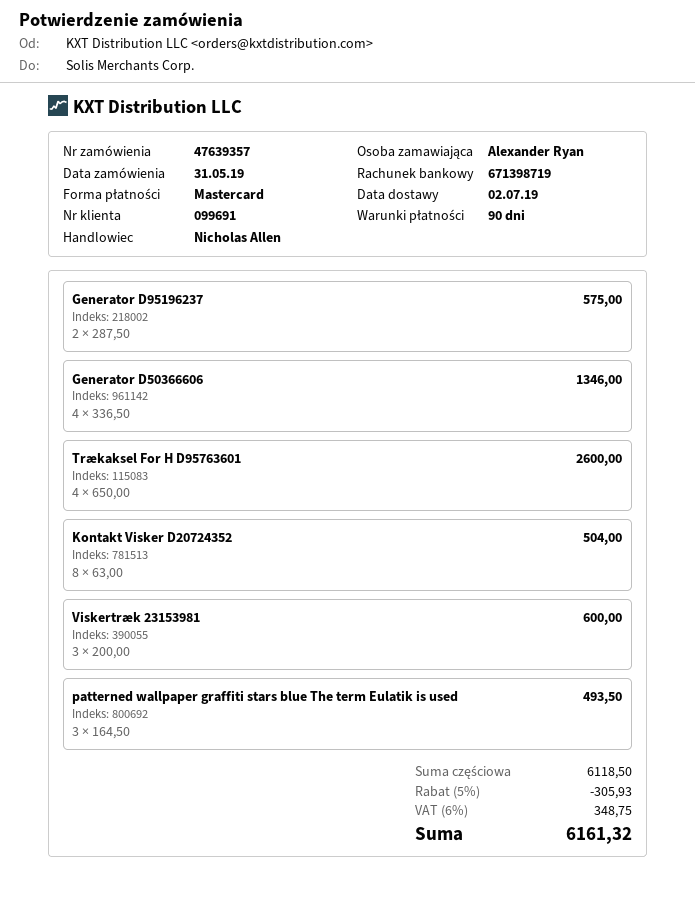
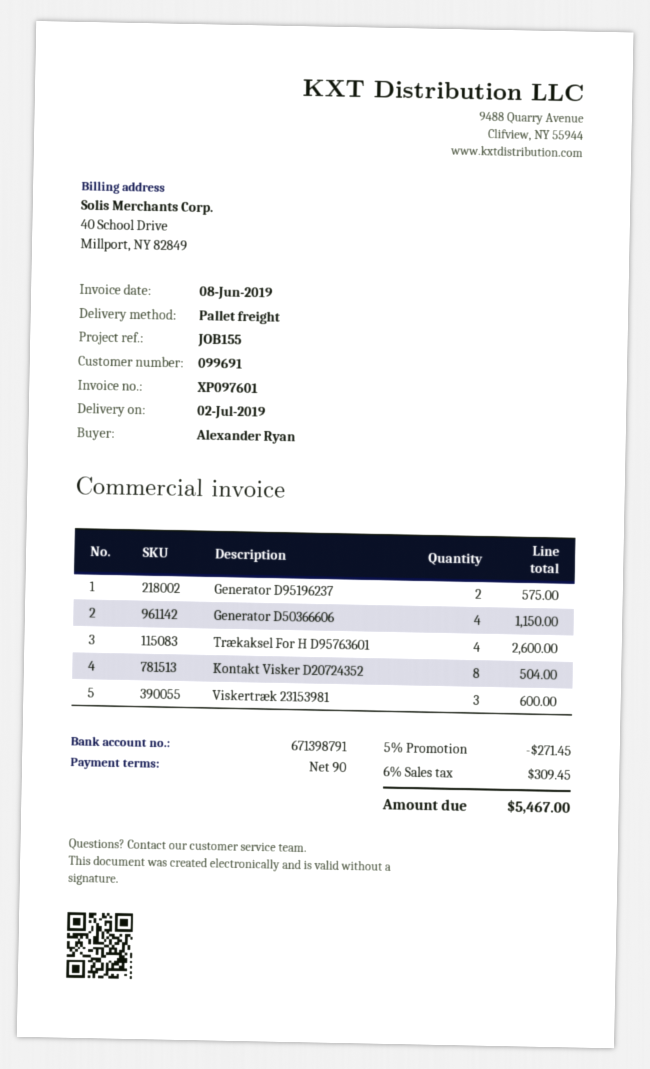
bank account: 671398719 -> 671398791
Generator D50366606: 4 for 1346.00 -> 4 for 1150.00
patterned wallpaper graffiti stars blue The term Eulatik is used: 3 for 493.50 -> none
discount: 5% = 305.93 -> 5% = 271.45
tax: 6% = 348.75 -> 6% = 309.45
total: 6161.32 -> 5467.00

